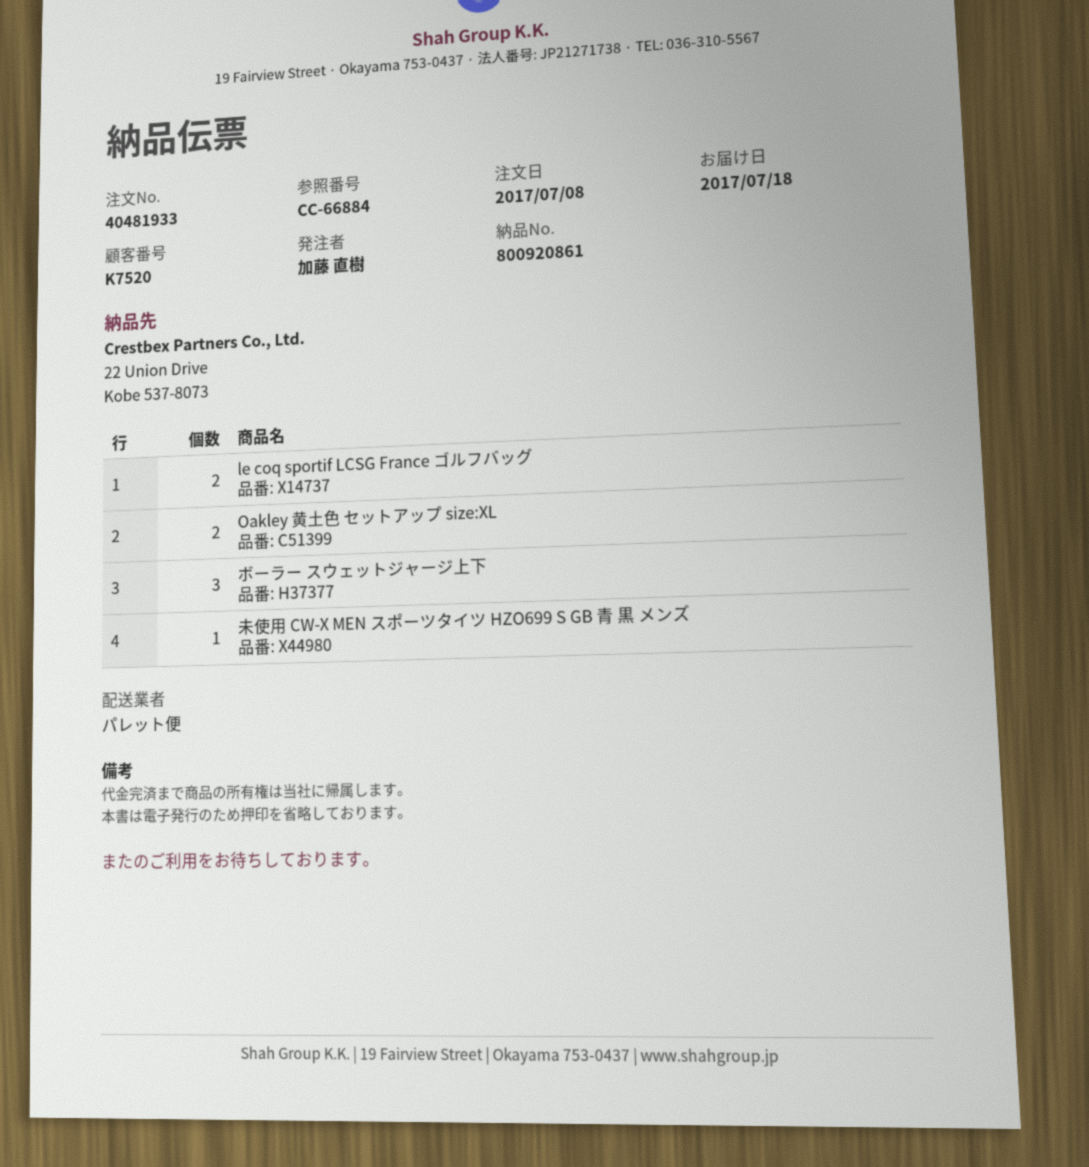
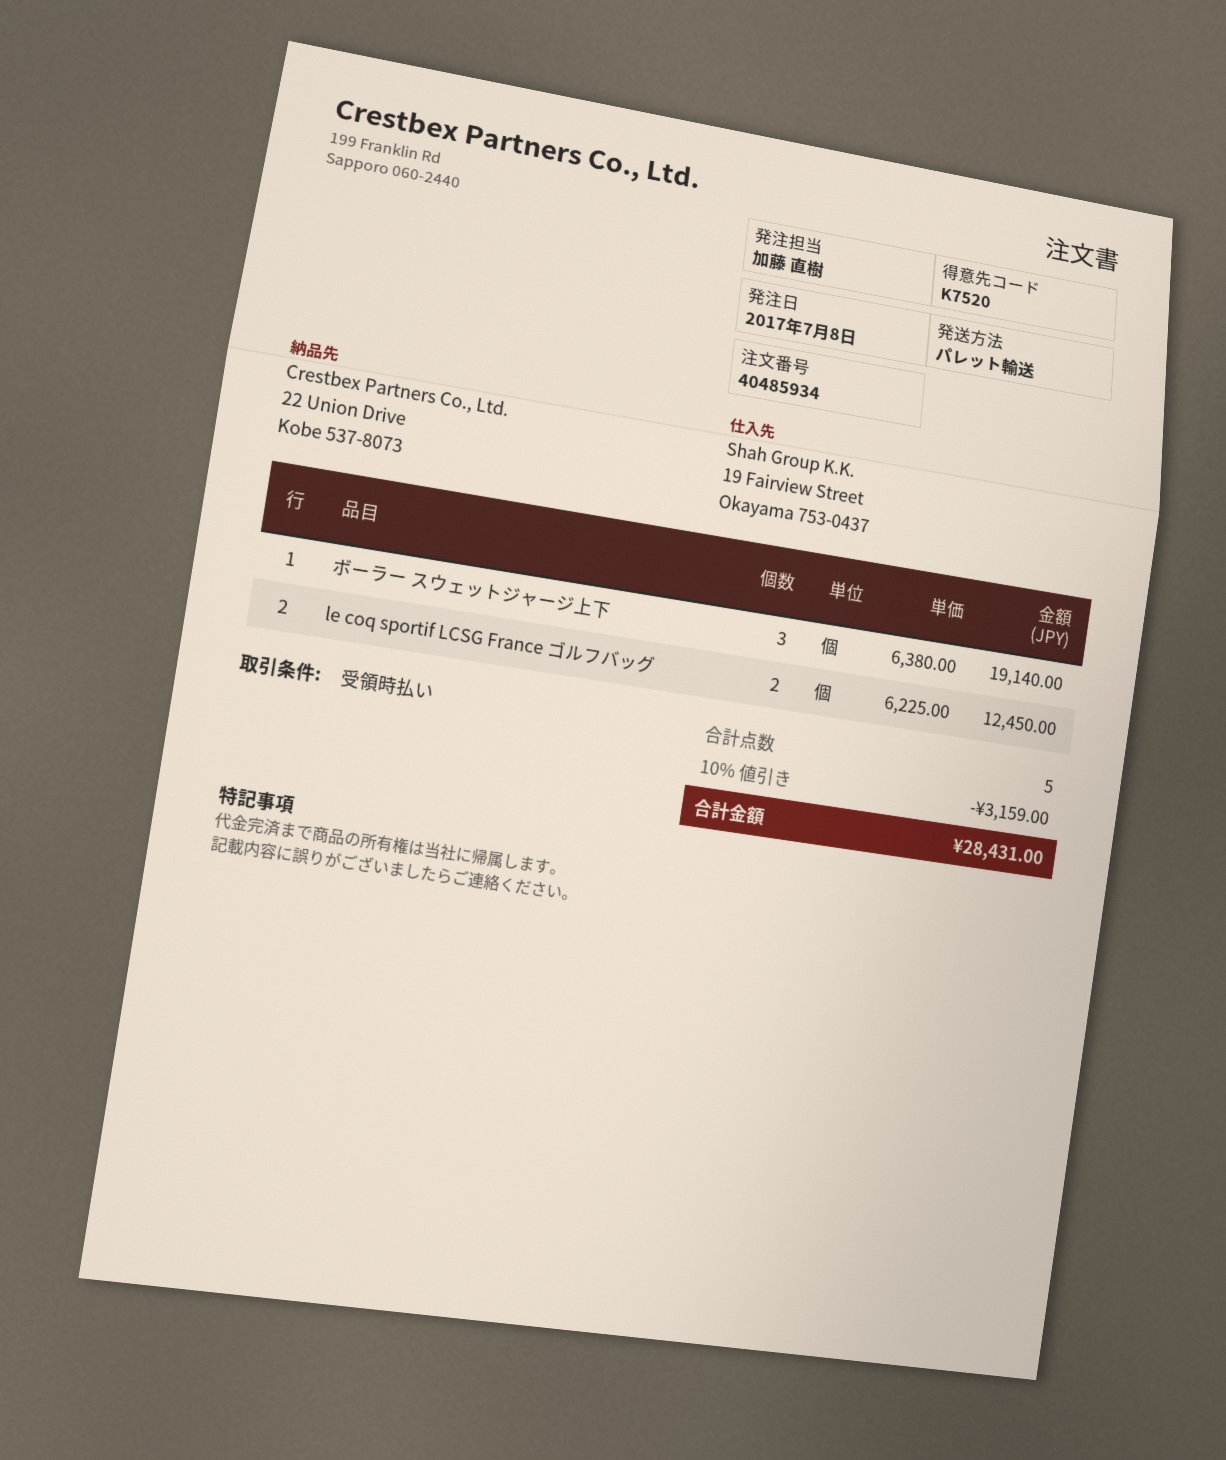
order number: 40481933 -> 40485934
Oakley 黄土色 セットアップ size:XL: 2 -> none
未使用 CW-X MEN スポーツタイツ HZO699 S GB 青 黒 メンズ: 1 -> none

